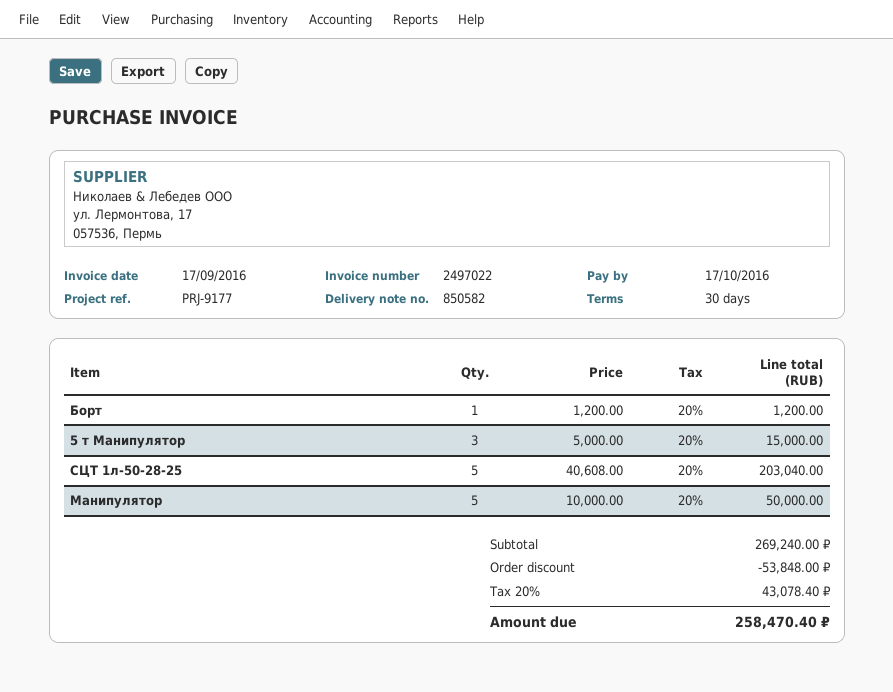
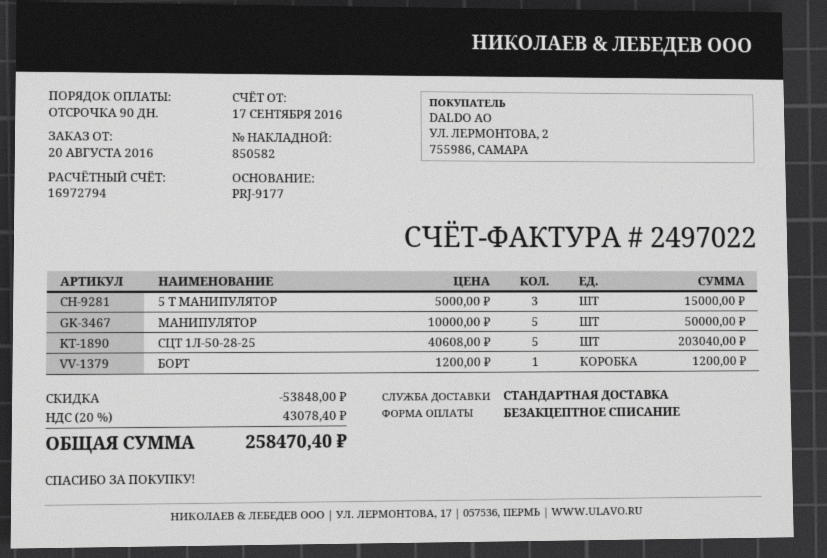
payment terms: 30 days -> 90 days

